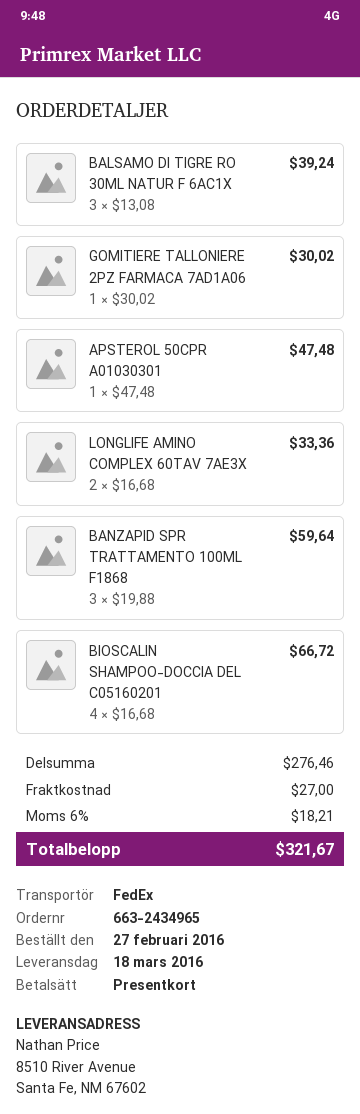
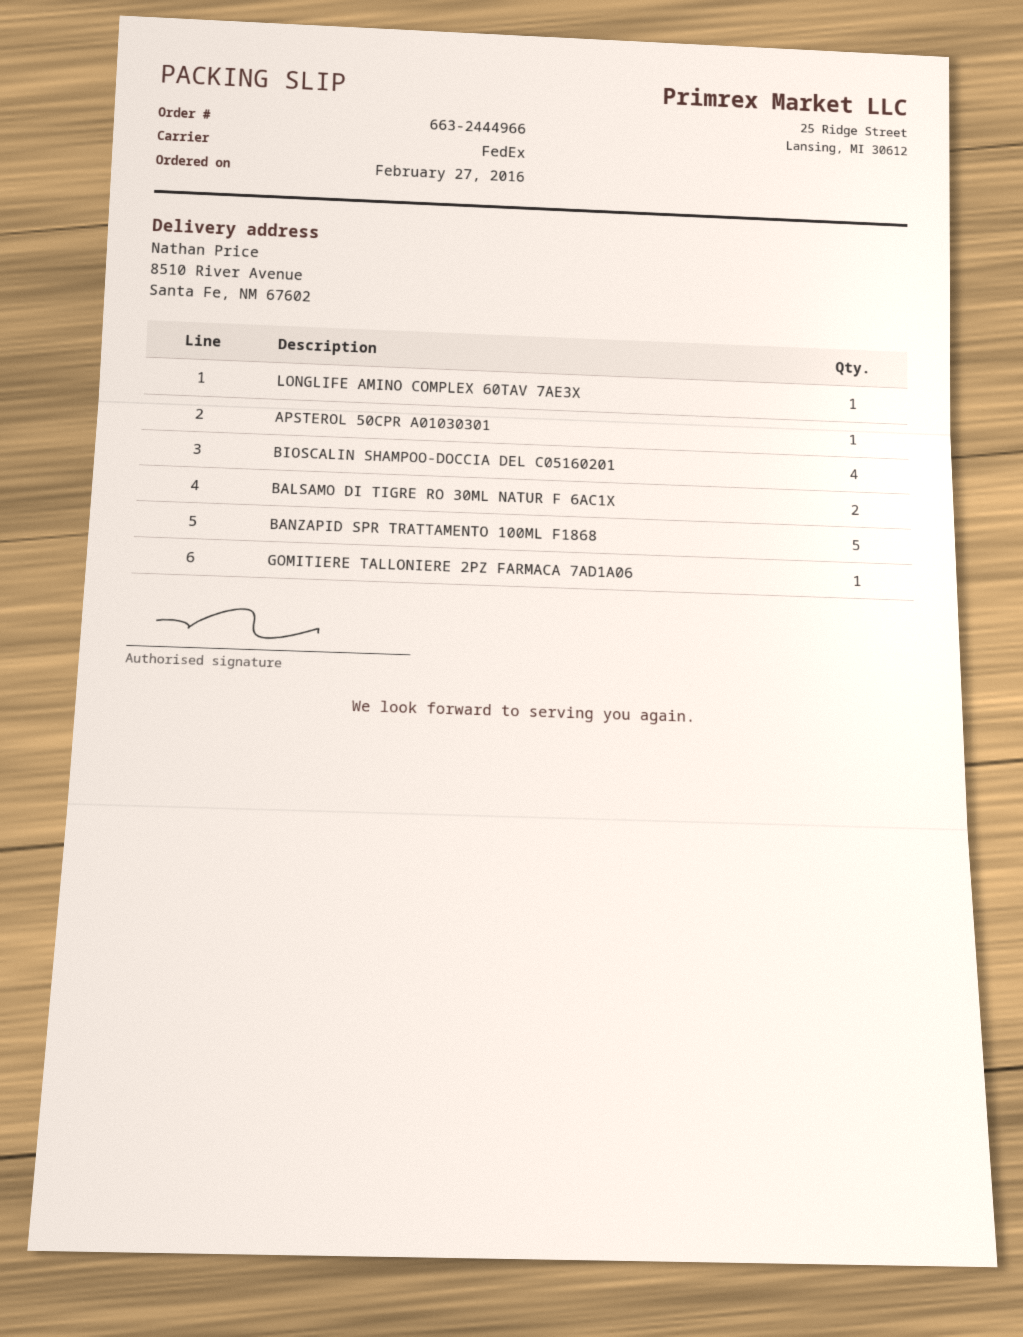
order number: 663-2434965 -> 663-2444966
BALSAMO DI TIGRE RO 30ML NATUR F 6AC1X: 3 -> 2
LONGLIFE AMINO COMPLEX 60TAV 7AE3X: 2 -> 1
BANZAPID SPR TRATTAMENTO 100ML F1868: 3 -> 5

